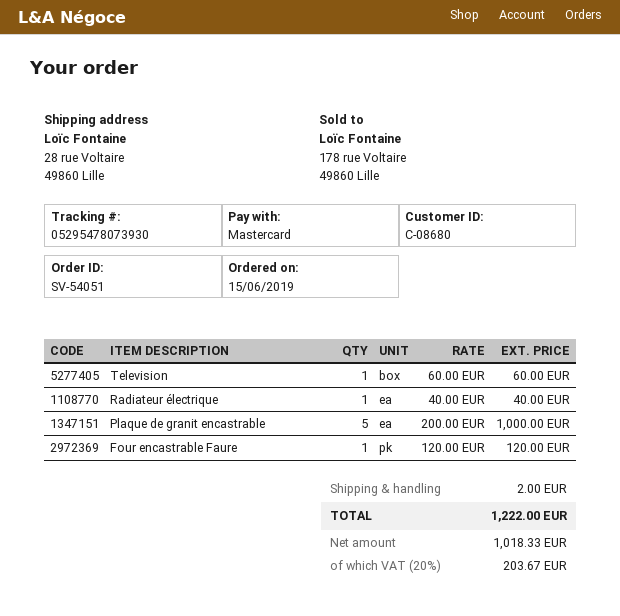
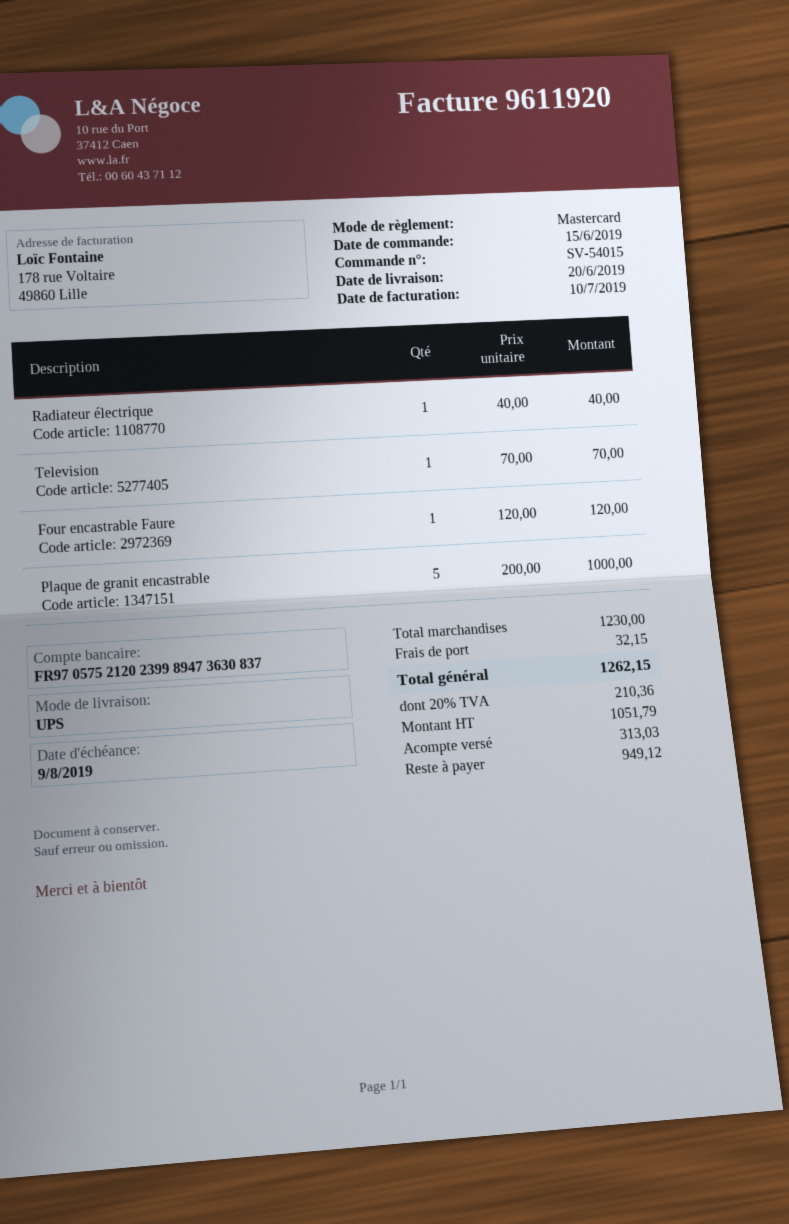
order number: SV-54051 -> SV-54015
Television: 1 x 60.00 = 60.00 -> 1 x 70.00 = 70.00
shipping: 2.00 -> 32.15
net: 1018.33 -> 1051.79
tax: 20% = 203.67 -> 20% = 210.36
total: 1222.00 -> 1262.15

